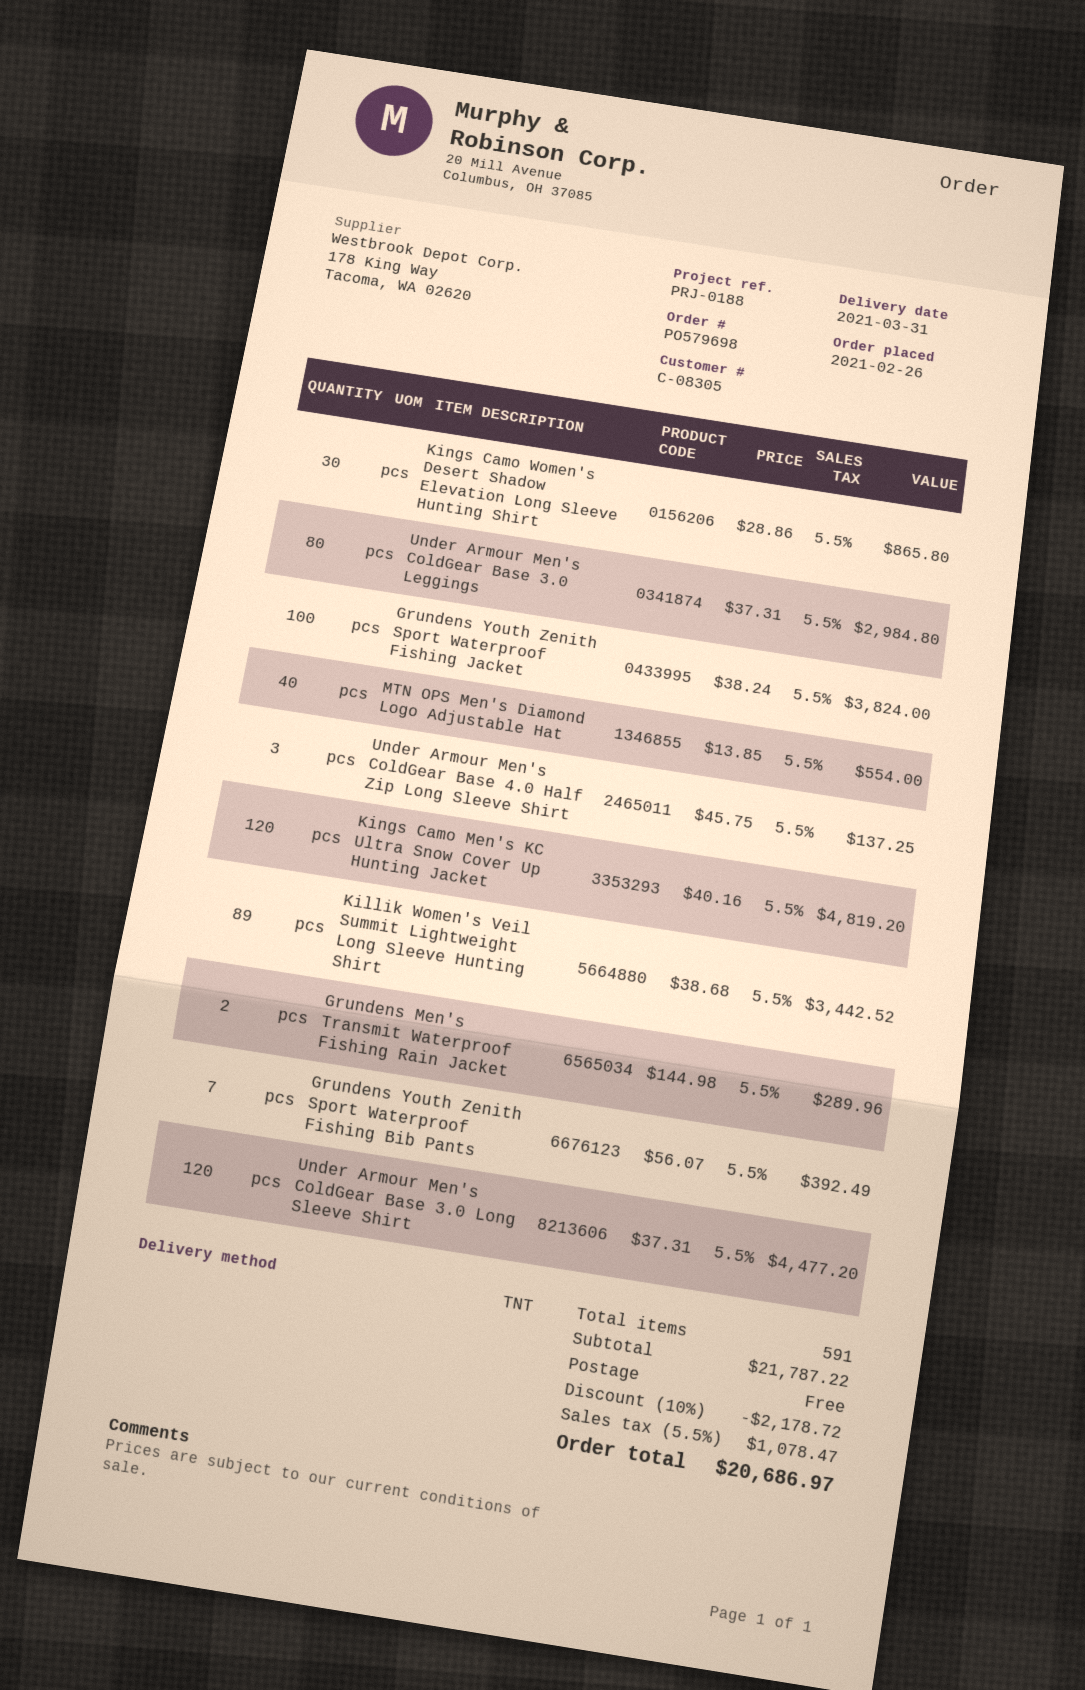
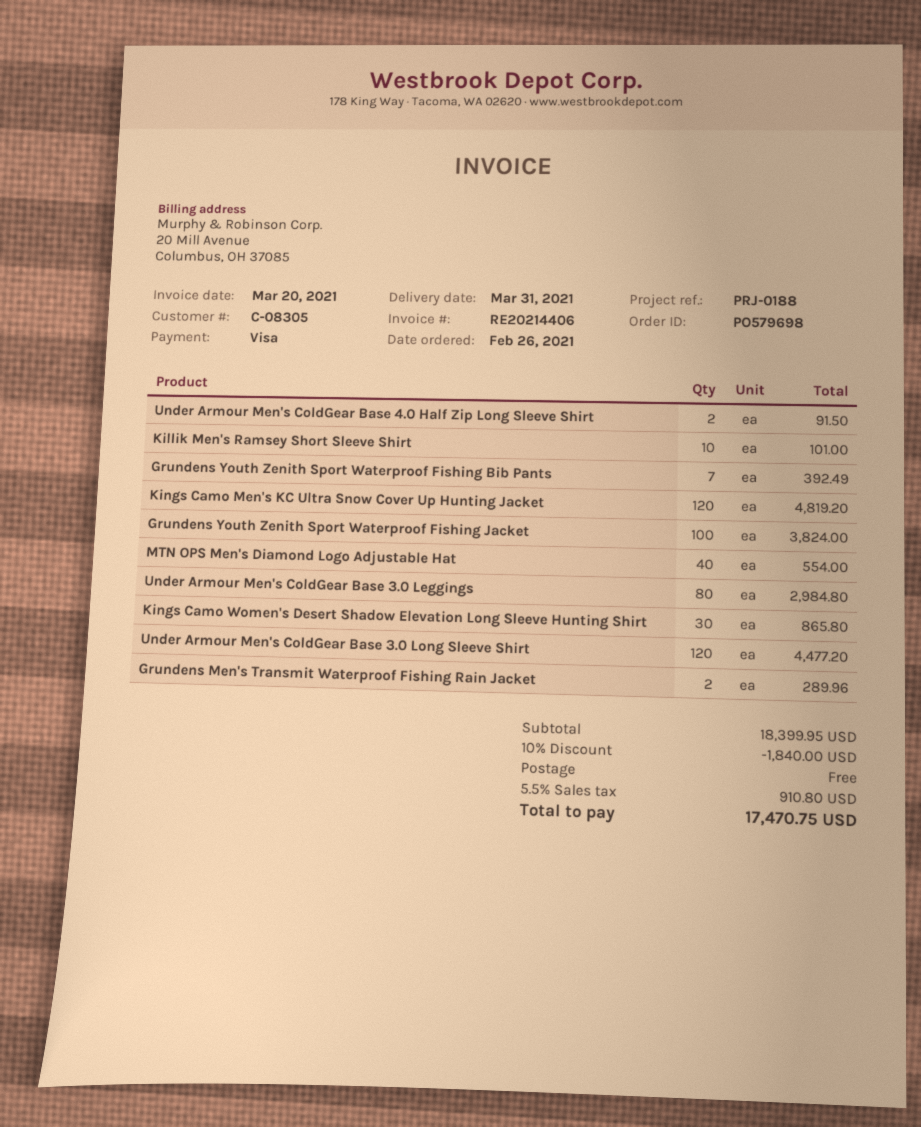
Under Armour Men's ColdGear Base 4.0 Half Zip Long Sleeve Shirt: 3 for 137.25 -> 2 for 91.50
Killik Women's Veil Summit Lightweight Long Sleeve Hunting Shirt: 89 for 3442.52 -> none
Killik Men's Ramsey Short Sleeve Shirt: none -> 10 for 101.00
subtotal: 21787.22 -> 18399.95
discount: 10% = 2178.72 -> 10% = 1840.00
tax: 5.5% = 1078.47 -> 5.5% = 910.80
total: 20686.97 -> 17470.75

